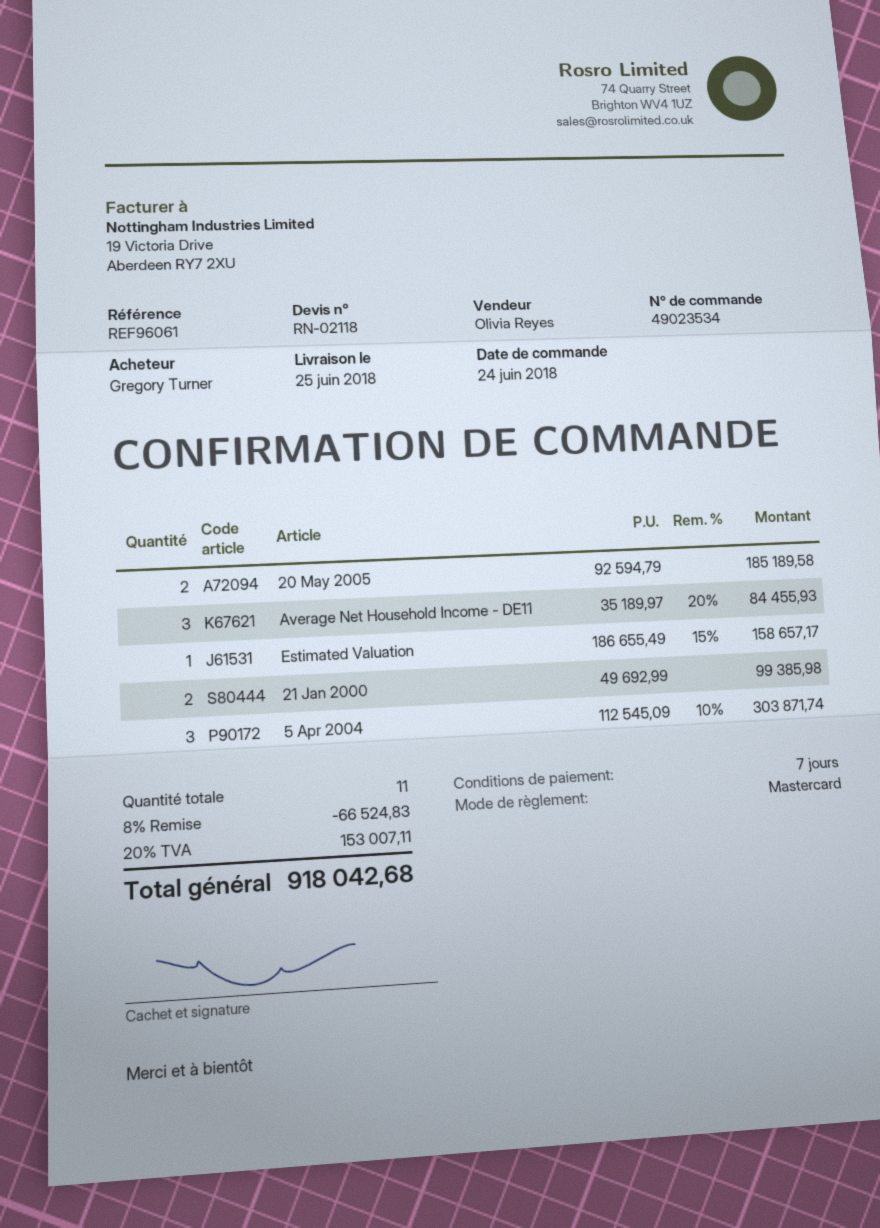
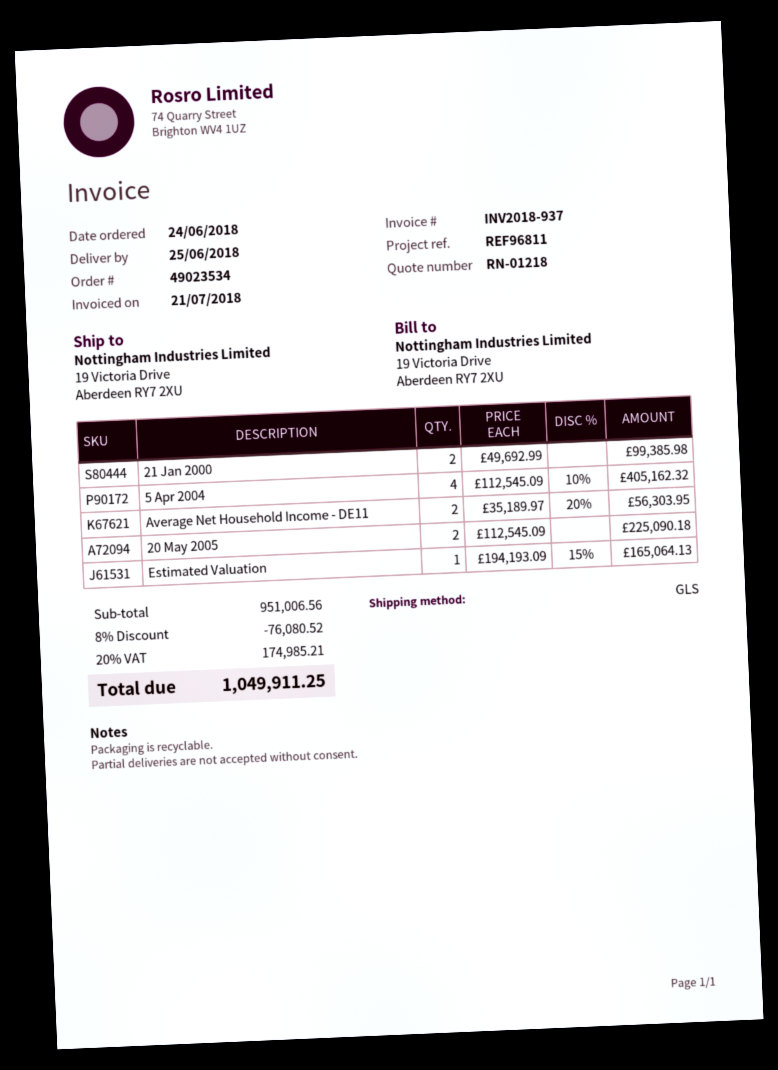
quote number: RN-02118 -> RN-01218
reference: REF96061 -> REF96811
20 May 2005: 2 x 92594.79 = 185189.58 -> 2 x 112545.09 = 225090.18
Average Net Household Income - DE11: 3 x 35189.97 - 20% = 84455.93 -> 2 x 35189.97 - 20% = 56303.95
Estimated Valuation: 1 x 186655.49 - 15% = 158657.17 -> 1 x 194193.09 - 15% = 165064.13
5 Apr 2004: 3 x 112545.09 - 10% = 303871.74 -> 4 x 112545.09 - 10% = 405162.32
discount: 8% = 66524.83 -> 8% = 76080.52
tax: 20% = 153007.11 -> 20% = 174985.21
total: 918042.68 -> 1049911.25

